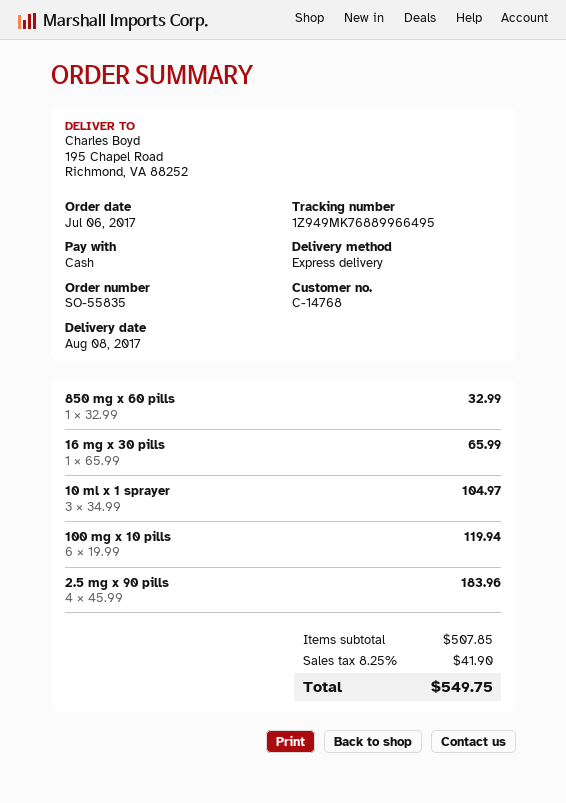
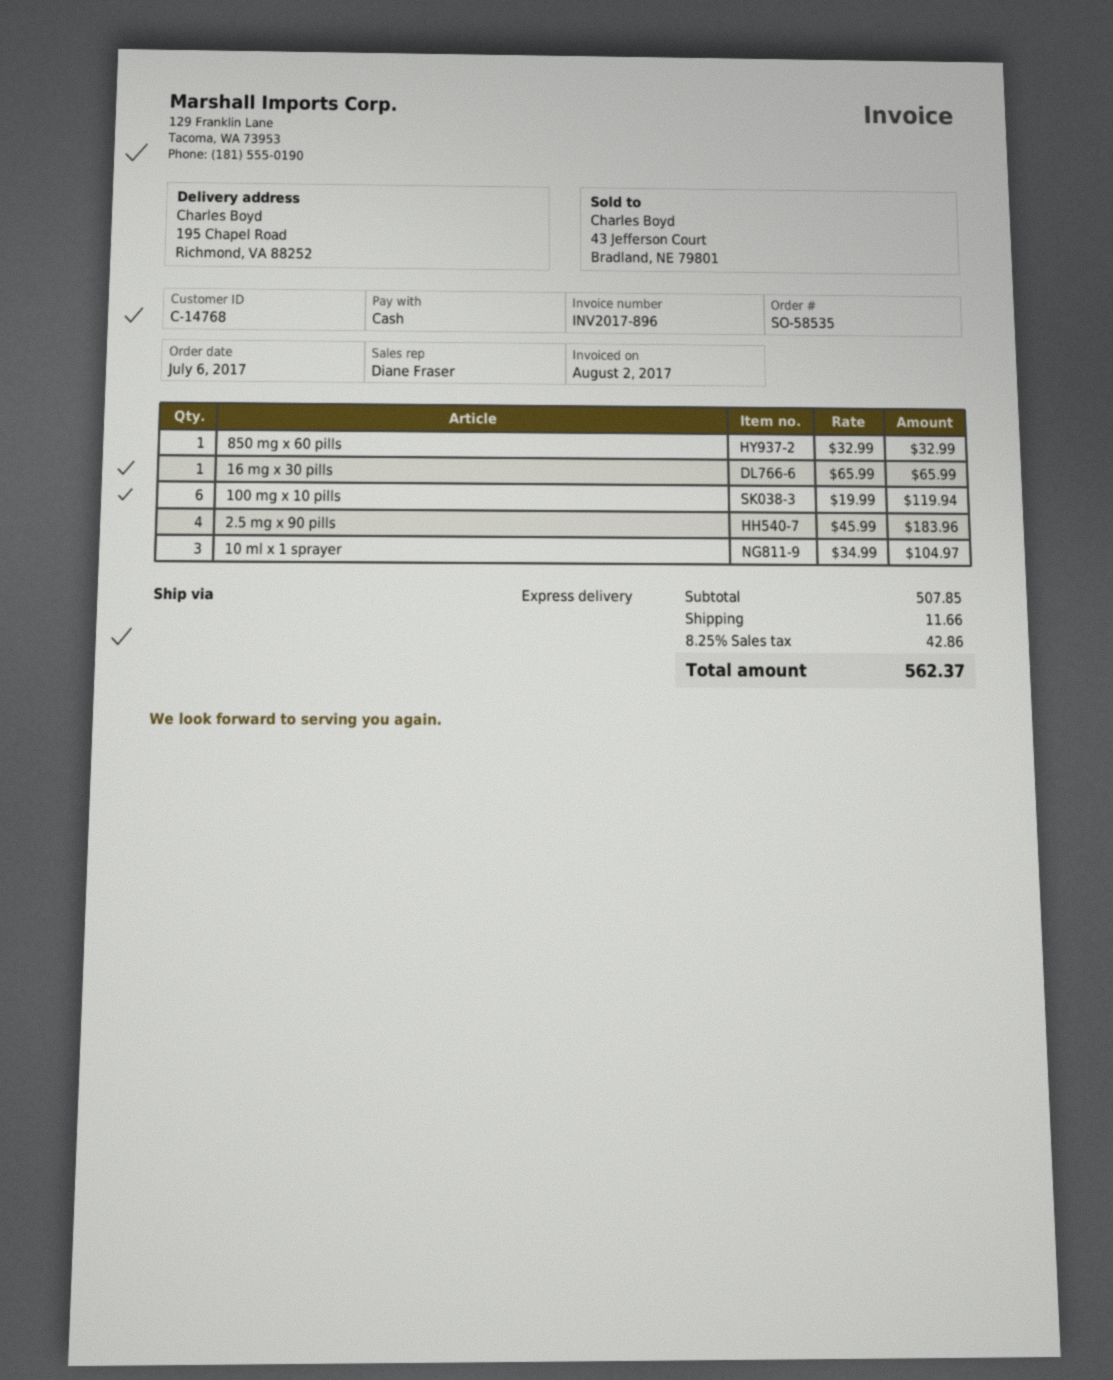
order number: SO-55835 -> SO-58535
shipping: none -> 11.66
tax: 8.25% = 41.90 -> 8.25% = 42.86
total: 549.75 -> 562.37

